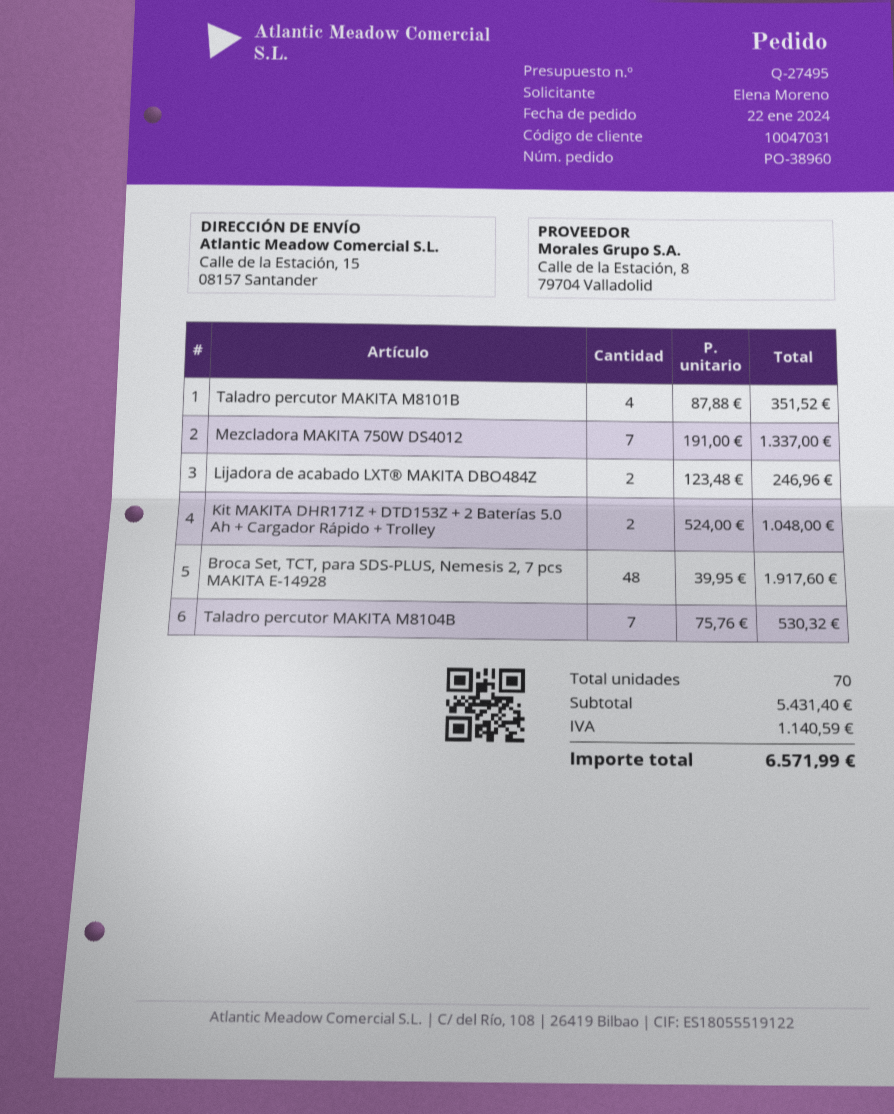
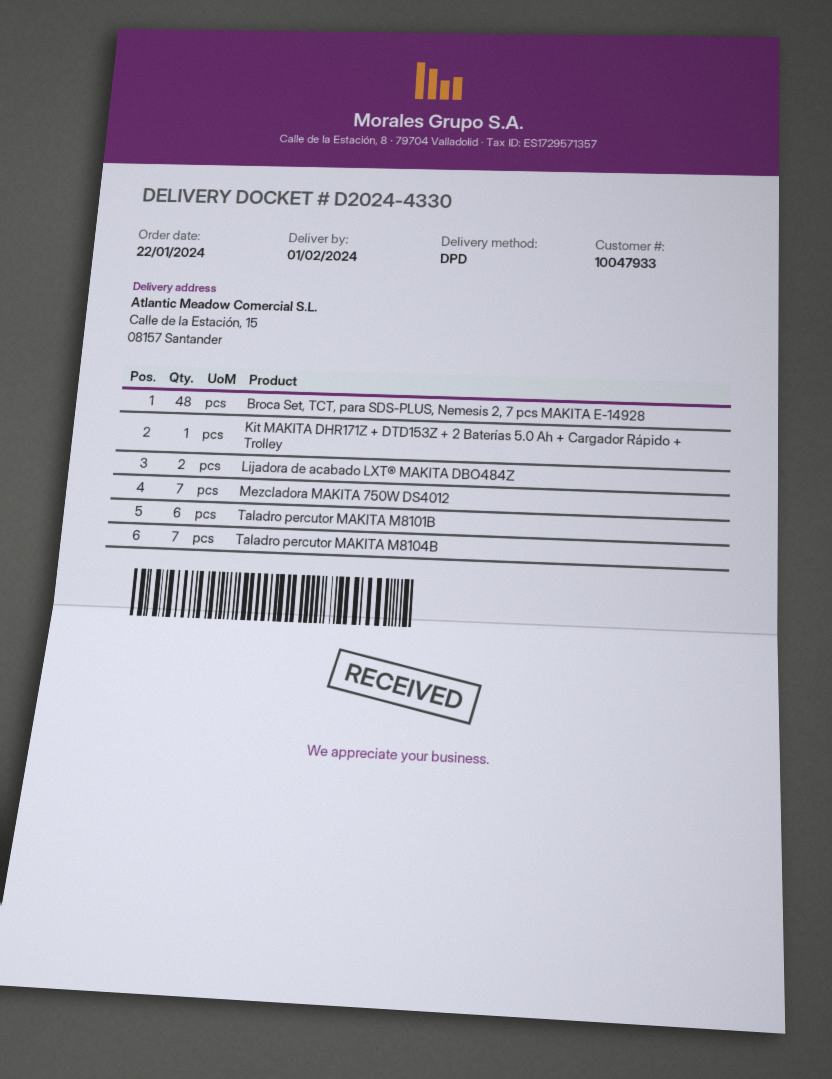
customer number: 10047031 -> 10047933
Taladro percutor MAKITA M8101B: 4 -> 6
Kit MAKITA DHR171Z + DTD153Z + 2 Baterías 5.0 Ah + Cargador Rápido + Trolley: 2 -> 1

